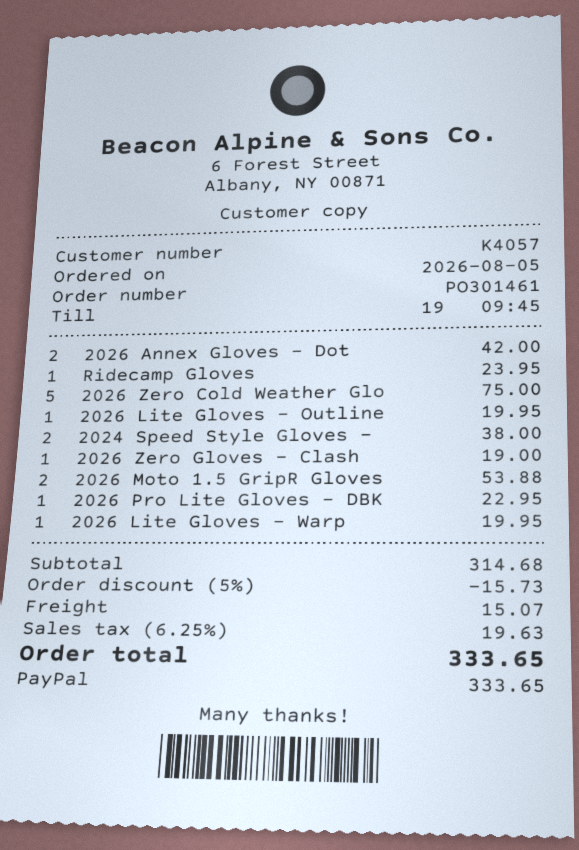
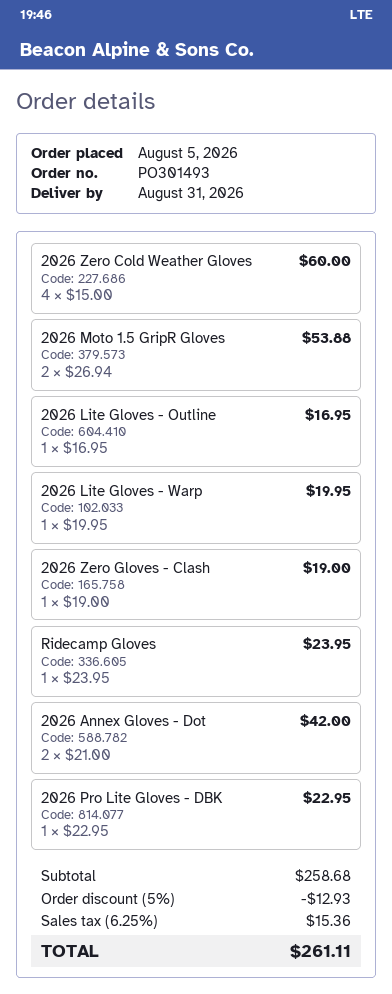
order number: PO301461 -> PO301493
2026 Zero Cold Weather Glo: 5 for 75.00 -> 4 for 60.00
2026 Lite Gloves - Outline: 1 for 19.95 -> 1 for 16.95
2024 Speed Style Gloves -: 2 for 38.00 -> none
subtotal: 314.68 -> 258.68
discount: 5% = 15.73 -> 5% = 12.93
shipping: 15.07 -> none
tax: 6.25% = 19.63 -> 6.25% = 15.36
total: 333.65 -> 261.11

